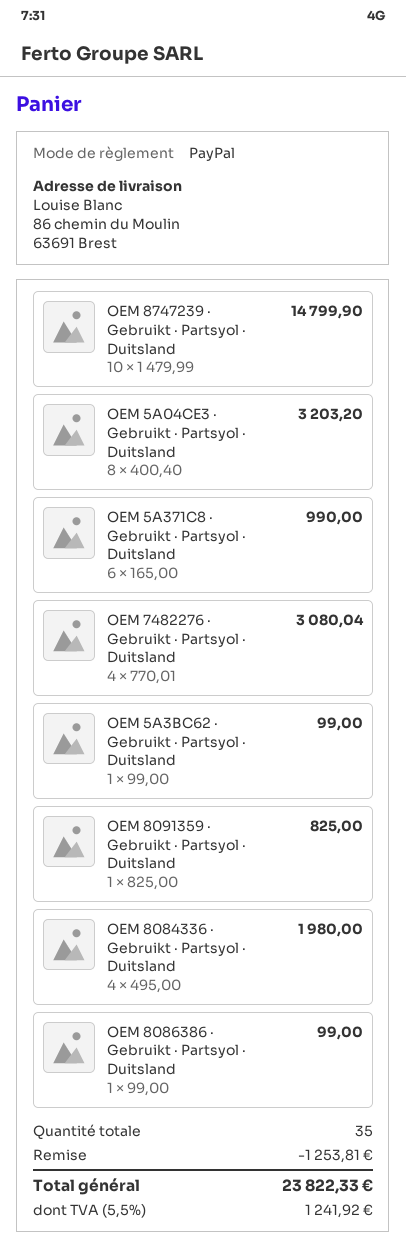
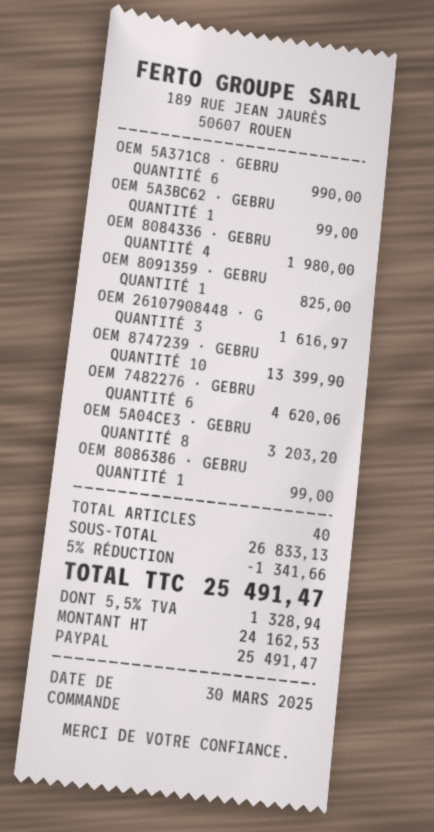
OEM 8747239 · Gebruikt · Partsyol · Duitsland: 10 for 14799.90 -> 10 for 13399.90
OEM 7482276 · Gebruikt · Partsyol · Duitsland: 4 for 3080.04 -> 6 for 4620.06
OEM 26107908448 · G: none -> 3 for 1616.97
total quantity: 35 -> 40
discount: 1253.81 -> 1341.66
tax: 5.5% = 1241.92 -> 5.5% = 1328.94
total: 23822.33 -> 25491.47

